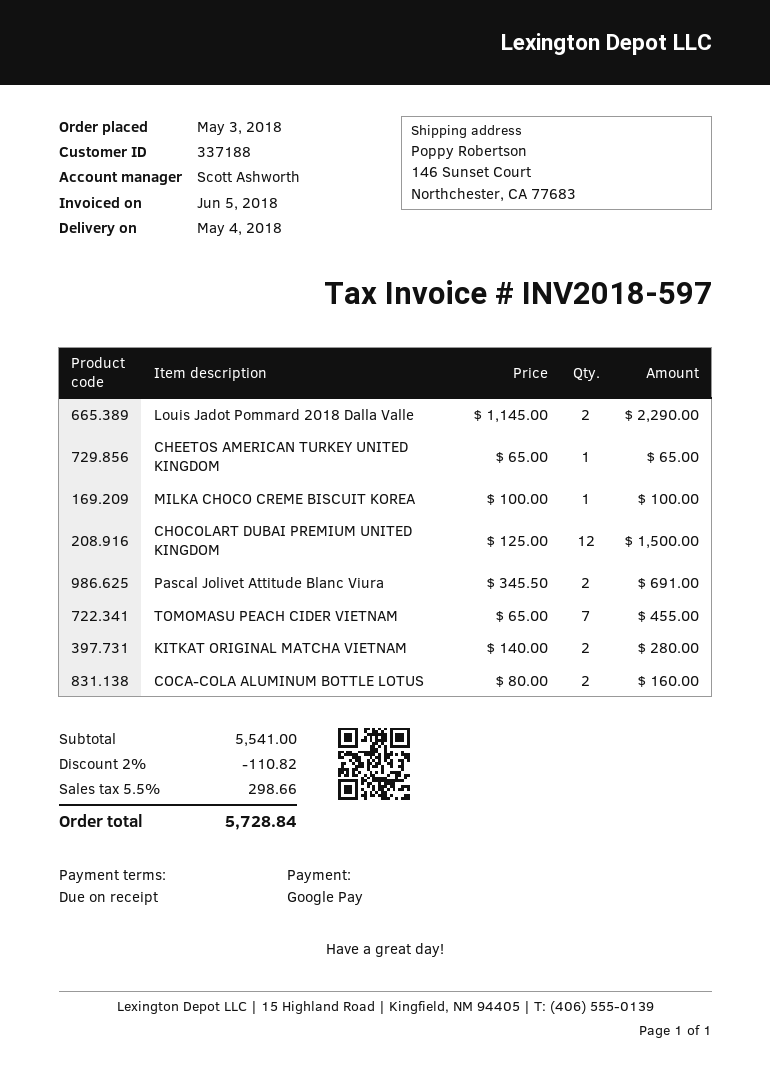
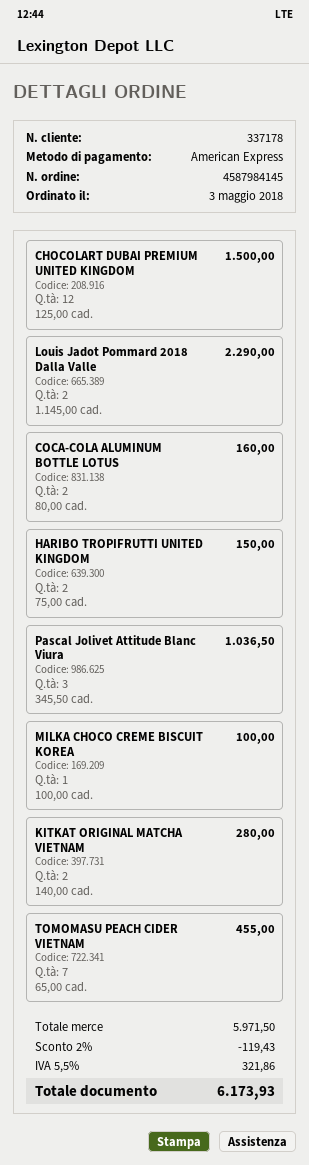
customer number: 337188 -> 337178
payment method: Google Pay -> American Express
CHEETOS AMERICAN TURKEY UNITED KINGDOM: 1 x 65.00 = 65.00 -> none
Pascal Jolivet Attitude Blanc Viura: 2 x 345.50 = 691.00 -> 3 x 345.50 = 1036.50
HARIBO TROPIFRUTTI UNITED KINGDOM: none -> 2 x 75.00 = 150.00
subtotal: 5541.00 -> 5971.50
discount: 2% = 110.82 -> 2% = 119.43
tax: 5.5% = 298.66 -> 5.5% = 321.86
total: 5728.84 -> 6173.93

